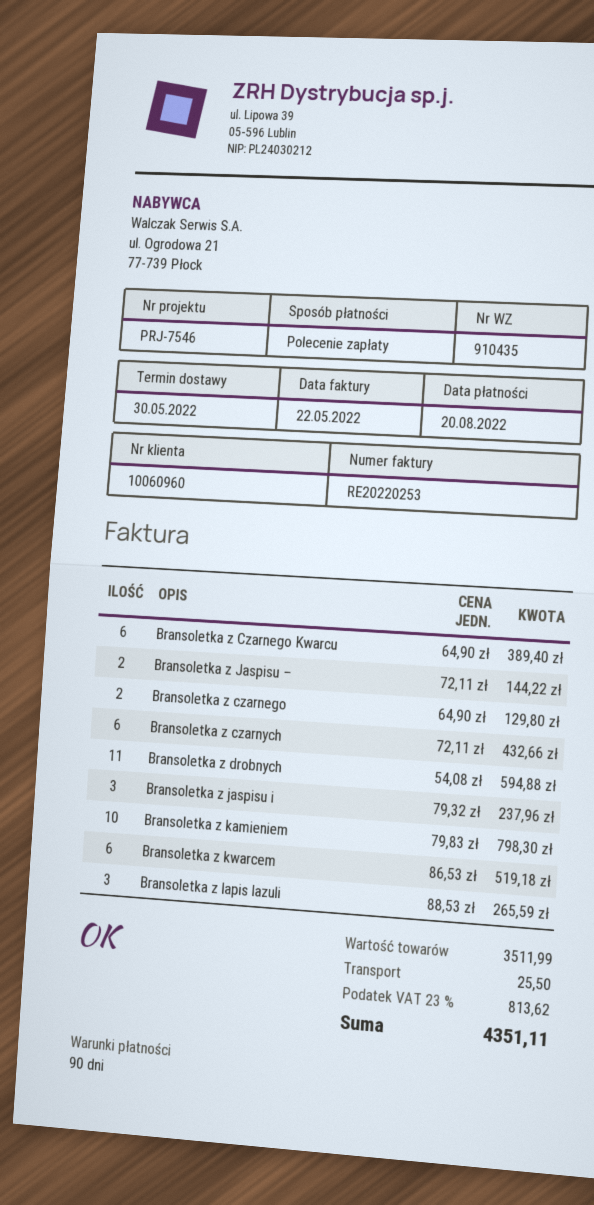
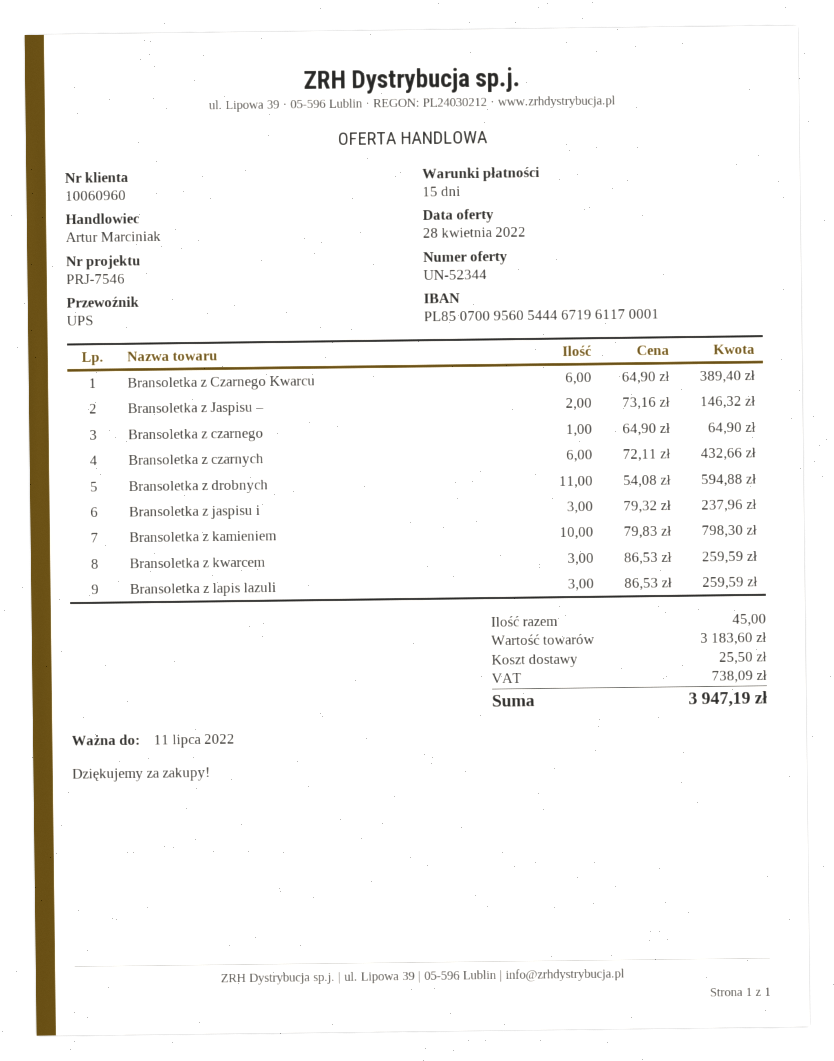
payment terms: 90 days -> 15 days
Bransoletka z Jaspisu –: 2 x 72.11 = 144.22 -> 2 x 73.16 = 146.32
Bransoletka z czarnego: 2 x 64.90 = 129.80 -> 1 x 64.90 = 64.90
Bransoletka z kwarcem: 6 x 86.53 = 519.18 -> 3 x 86.53 = 259.59
Bransoletka z lapis lazuli: 3 x 88.53 = 265.59 -> 3 x 86.53 = 259.59
subtotal: 3511.99 -> 3183.60
tax: 813.62 -> 738.09
total: 4351.11 -> 3947.19

